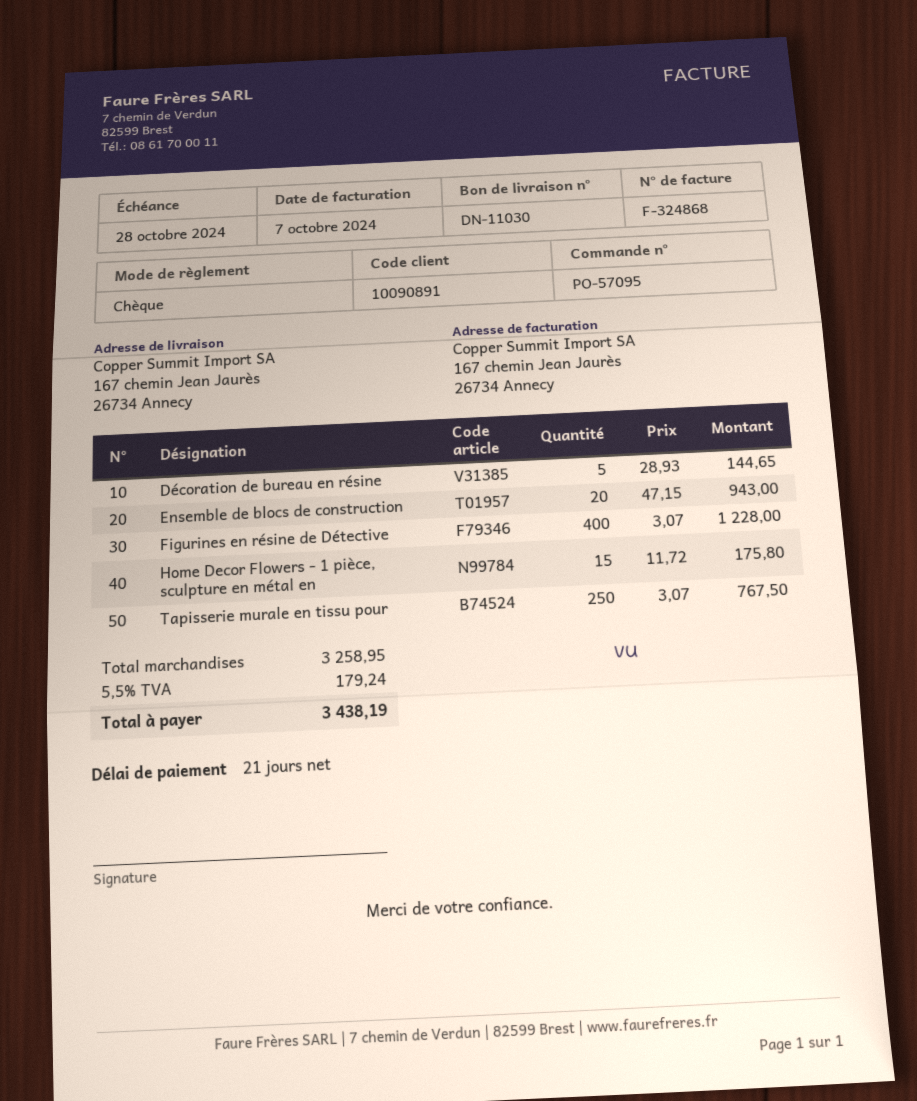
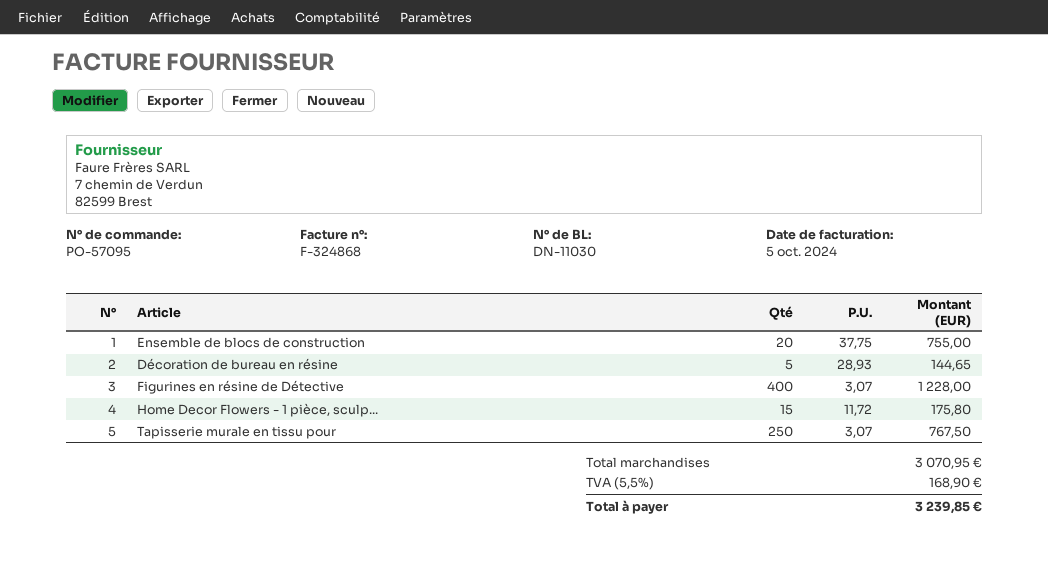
invoice date: 2024-10-07 -> 2024-10-05
Ensemble de blocs de construction: 20 x 47.15 = 943.00 -> 20 x 37.75 = 755.00
subtotal: 3258.95 -> 3070.95
tax: 5.5% = 179.24 -> 5.5% = 168.90
total: 3438.19 -> 3239.85

